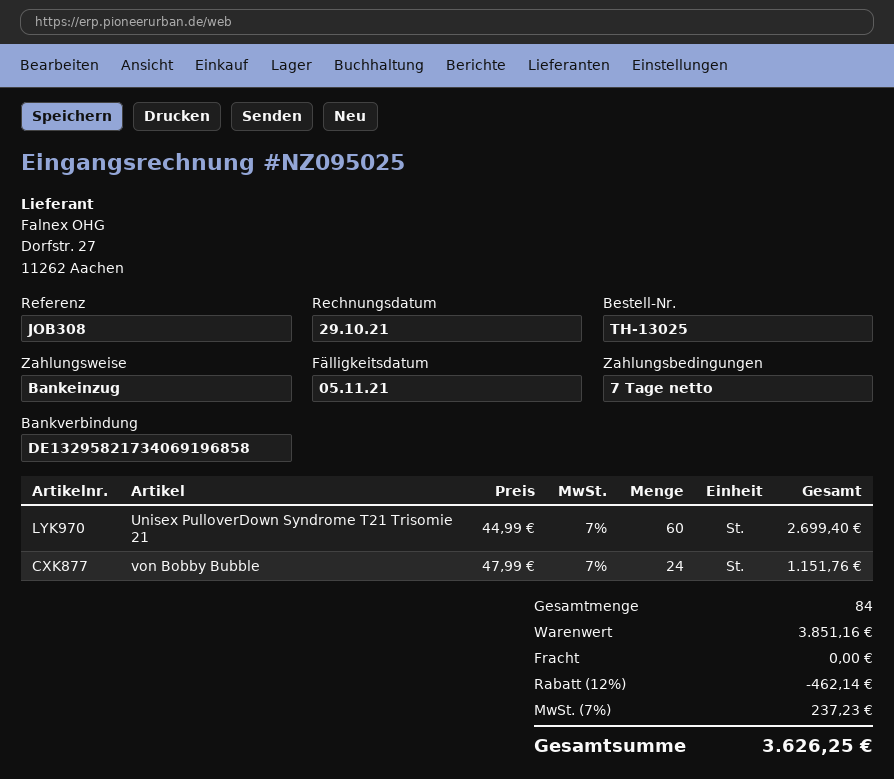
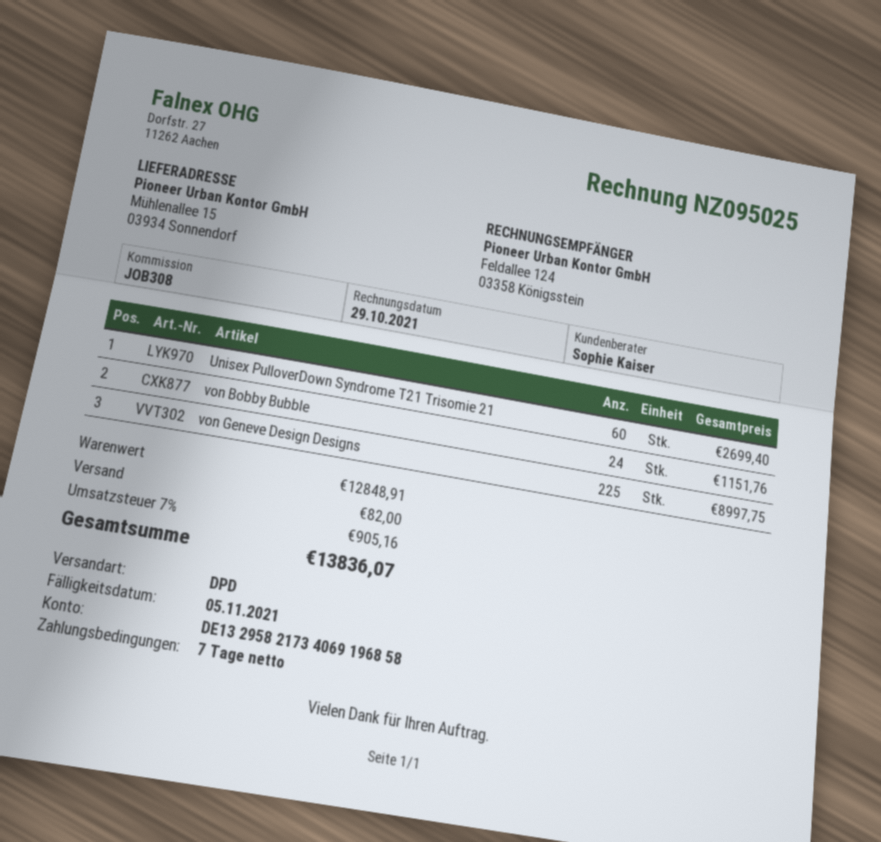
von Geneve Design Designs: none -> 225 for 8997.75
subtotal: 3851.16 -> 12848.91
discount: 12% = 462.14 -> none
shipping: 0.00 -> 82.00
tax: 7% = 237.23 -> 7% = 905.16
total: 3626.25 -> 13836.07

